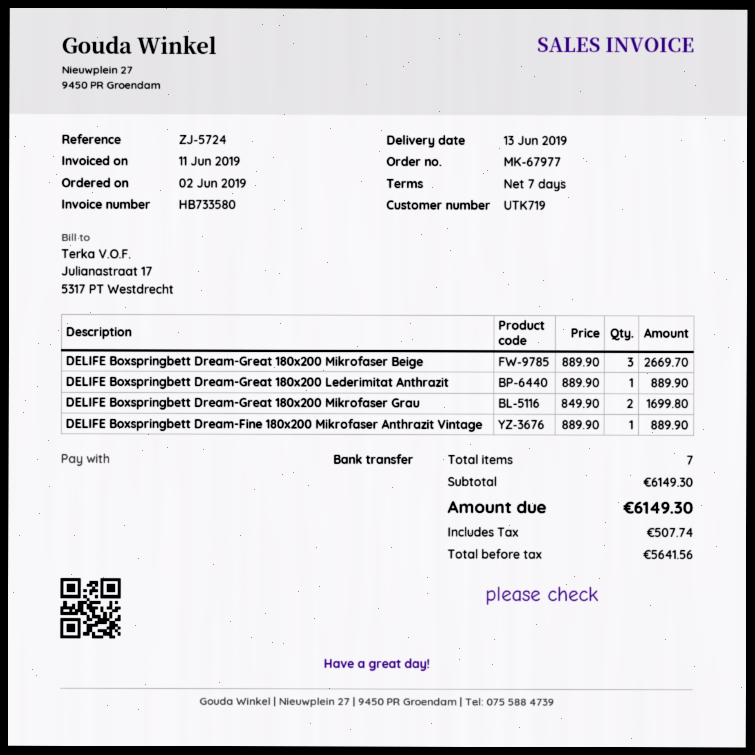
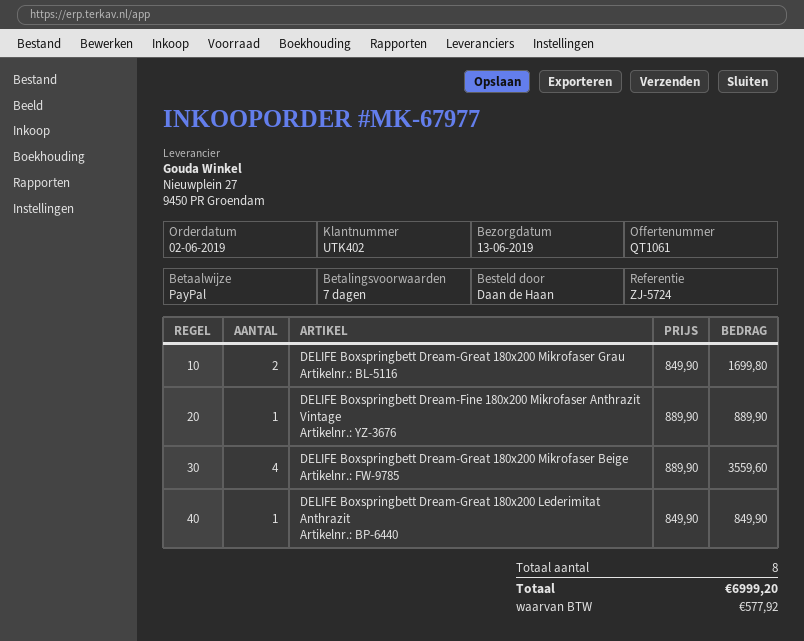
customer number: UTK719 -> UTK402
payment method: bank transfer -> PayPal
DELIFE Boxspringbett Dream-Great 180x200 Mikrofaser Beige: 3 x 889.90 = 2669.70 -> 4 x 889.90 = 3559.60
DELIFE Boxspringbett Dream-Great 180x200 Lederimitat Anthrazit: 1 x 889.90 = 889.90 -> 1 x 849.90 = 849.90
total quantity: 7 -> 8
tax: 507.74 -> 577.92
total: 6149.30 -> 6999.20

